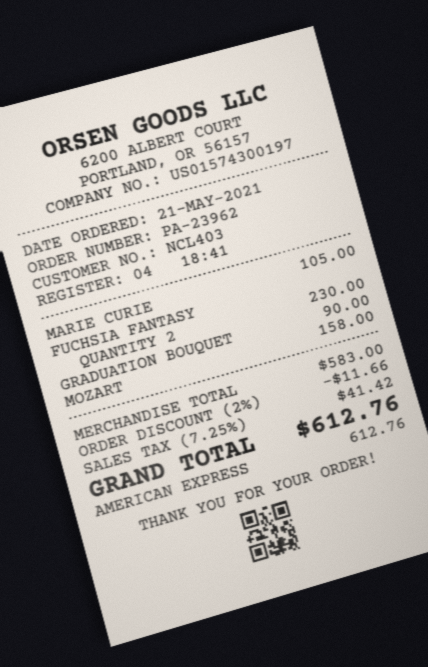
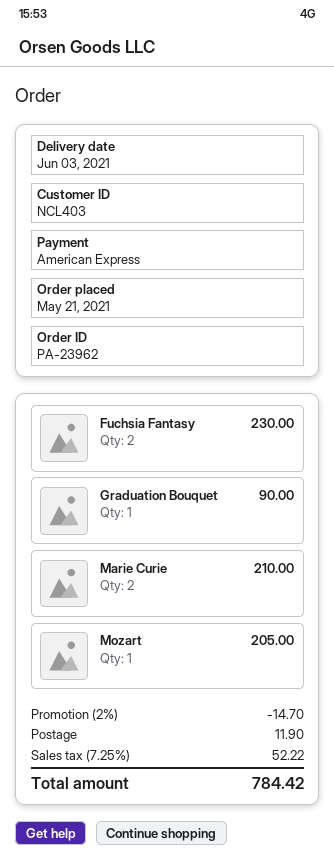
MARIE CURIE: 1 for 105.00 -> 2 for 210.00
MOZART: 1 for 158.00 -> 1 for 205.00
discount: 2% = 11.66 -> 2% = 14.70
shipping: none -> 11.90
tax: 7.25% = 41.42 -> 7.25% = 52.22
total: 612.76 -> 784.42

